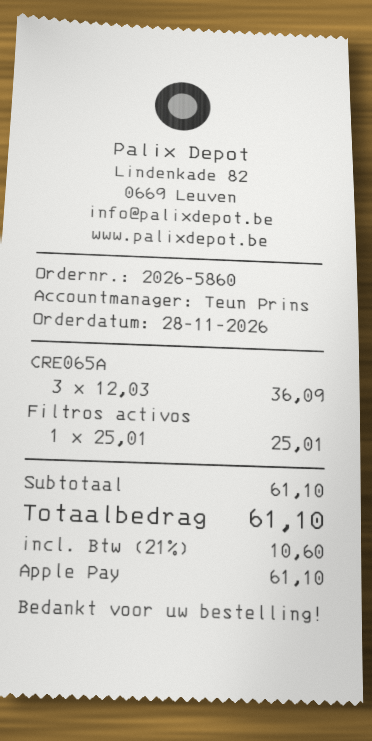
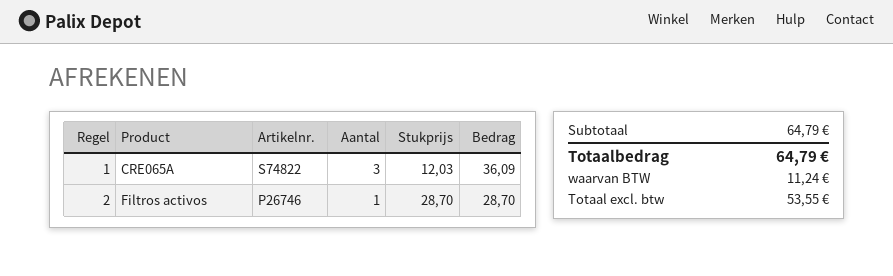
Filtros activos: 1 x 25.01 = 25.01 -> 1 x 28.70 = 28.70
subtotal: 61.10 -> 64.79
tax: 10.60 -> 11.24
total: 61.10 -> 64.79

